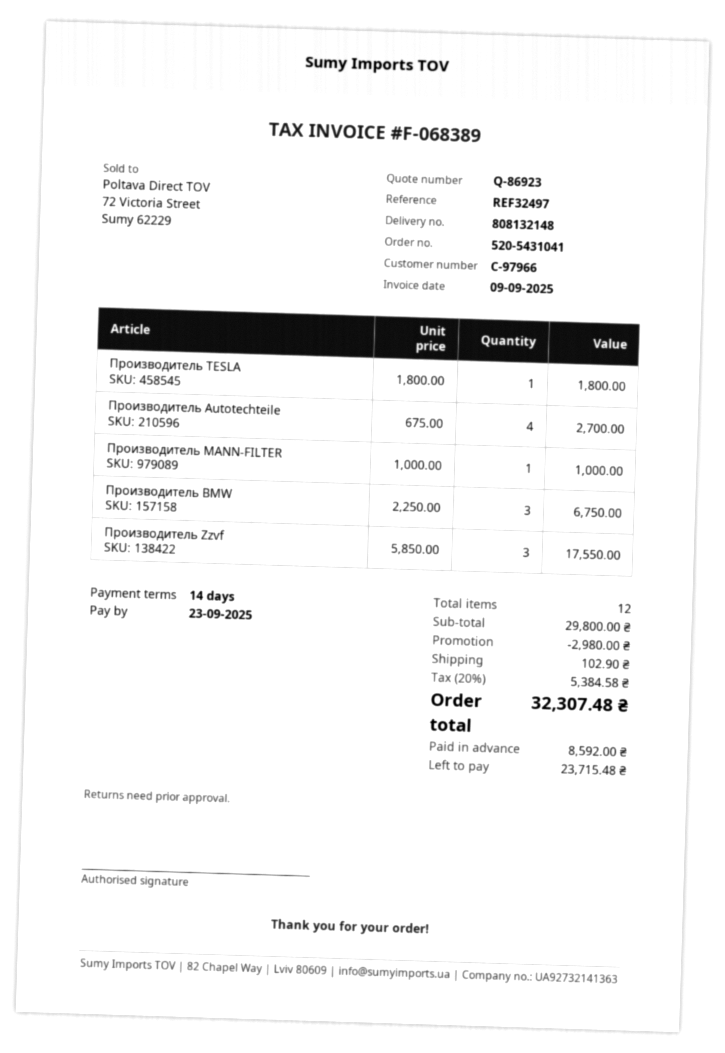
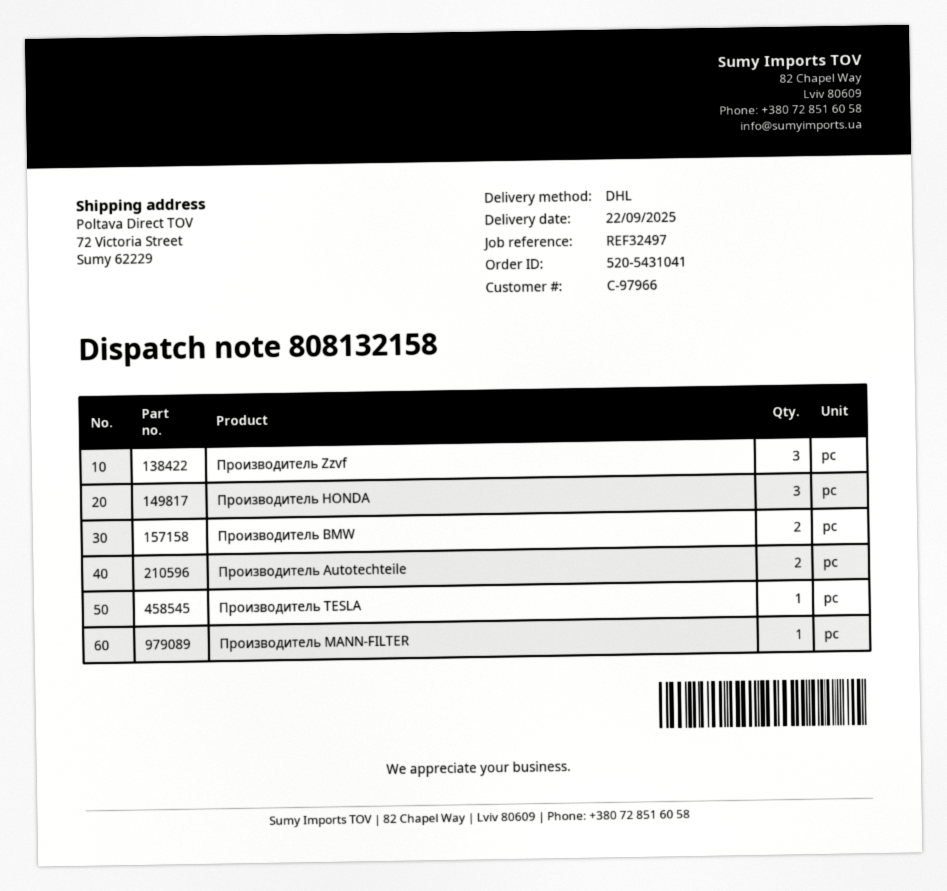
delivery note number: 808132148 -> 808132158
Производитель Autotechteile: 4 -> 2
Производитель BMW: 3 -> 2
Производитель HONDA: none -> 3

